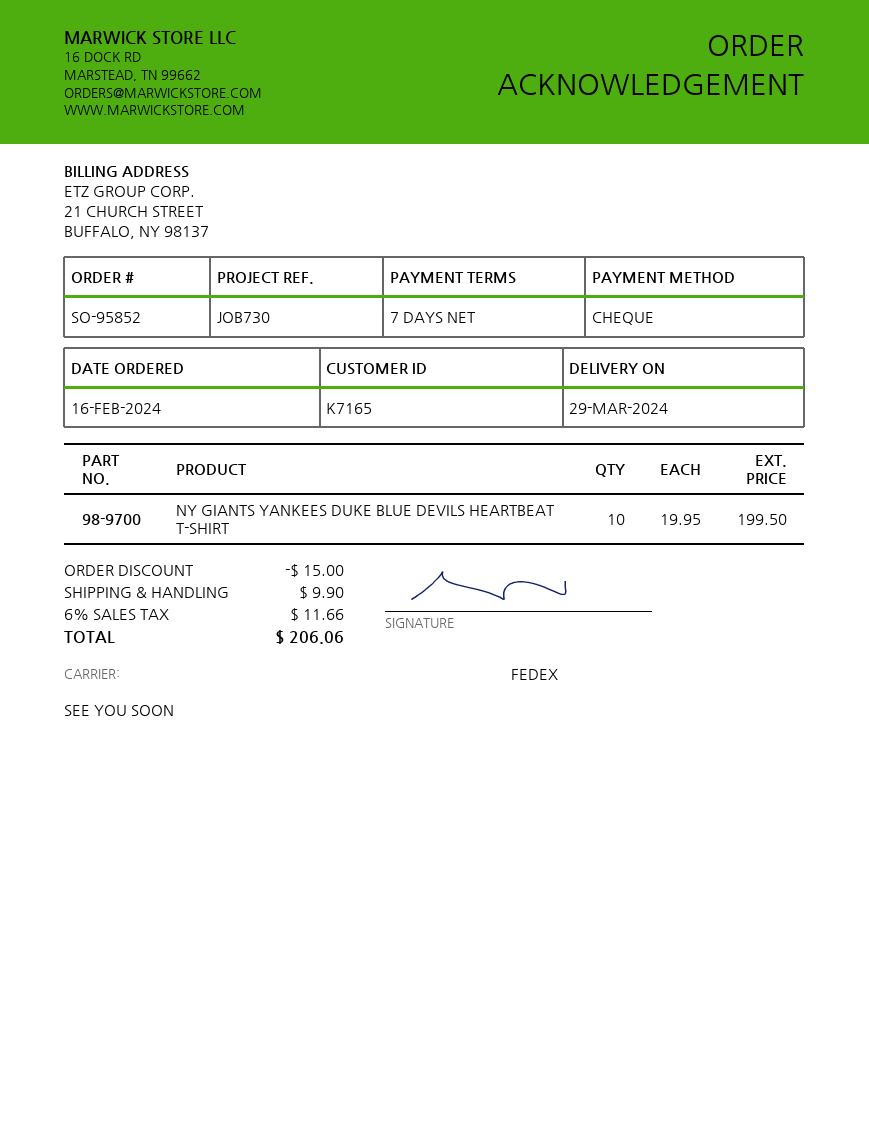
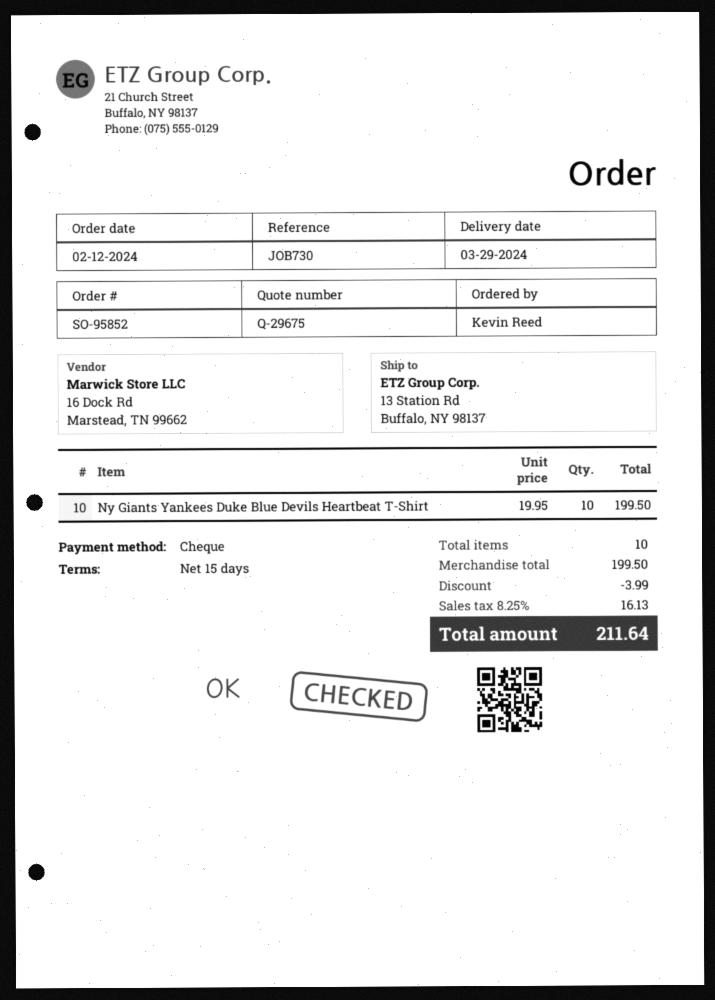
order date: 2024-02-16 -> 2024-02-12
payment terms: 7 days -> 15 days
discount: 15.00 -> 3.99
shipping: 9.90 -> none
tax: 6% = 11.66 -> 8.25% = 16.13
total: 206.06 -> 211.64

